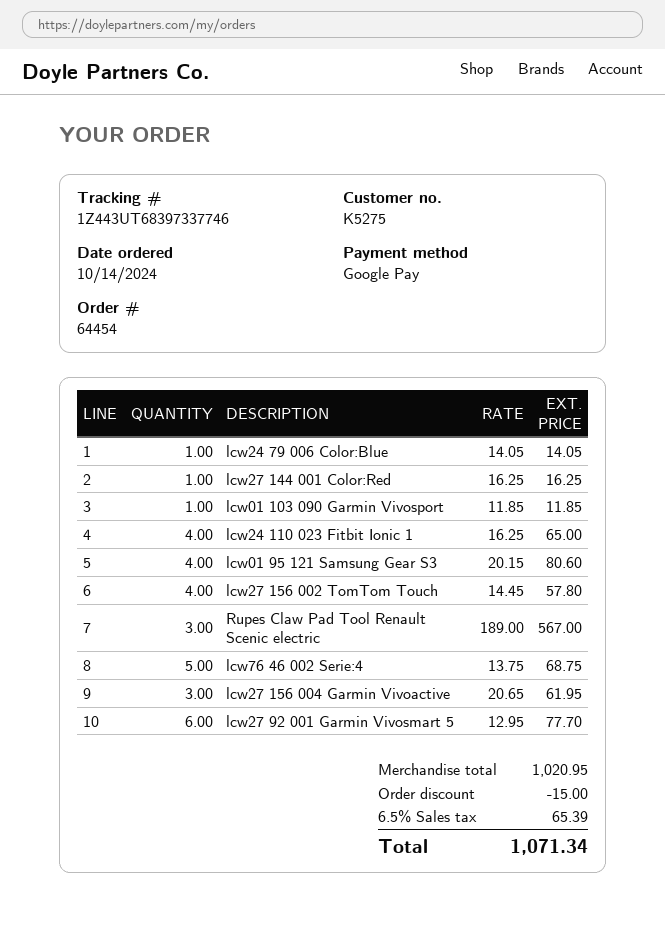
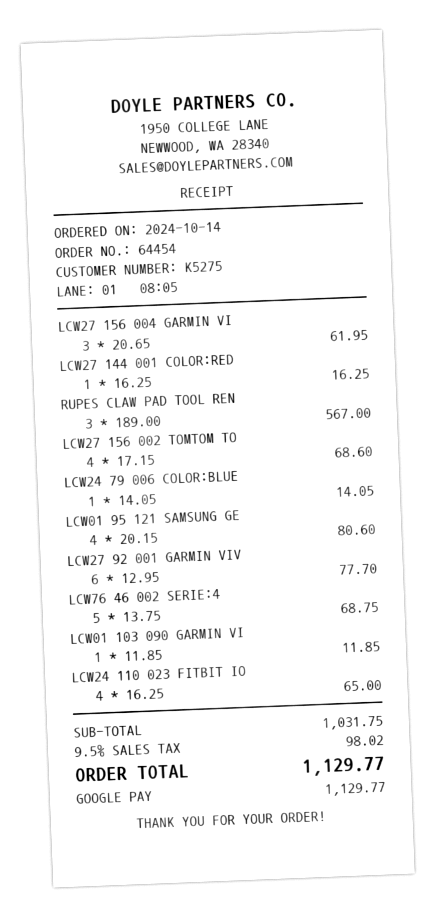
lcw27 156 002 TomTom Touch: 4 x 14.45 = 57.80 -> 4 x 17.15 = 68.60
subtotal: 1020.95 -> 1031.75
discount: 15.00 -> none
tax: 6.5% = 65.39 -> 9.5% = 98.02
total: 1071.34 -> 1129.77

